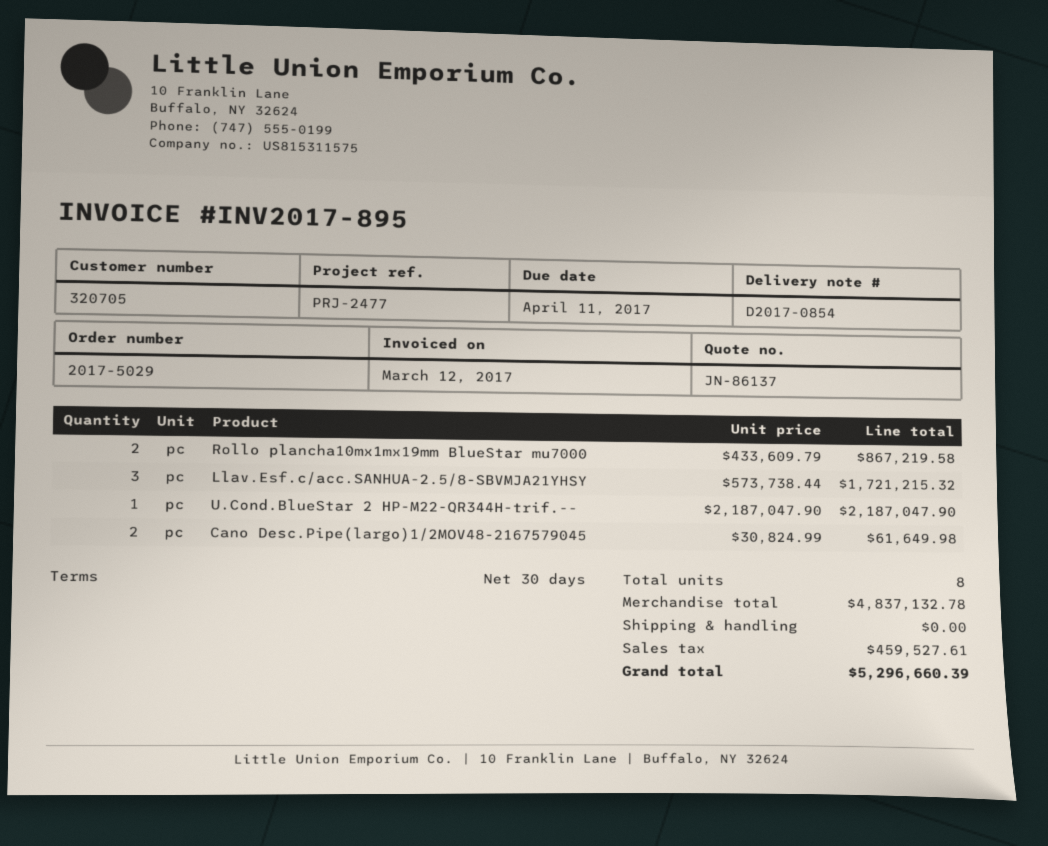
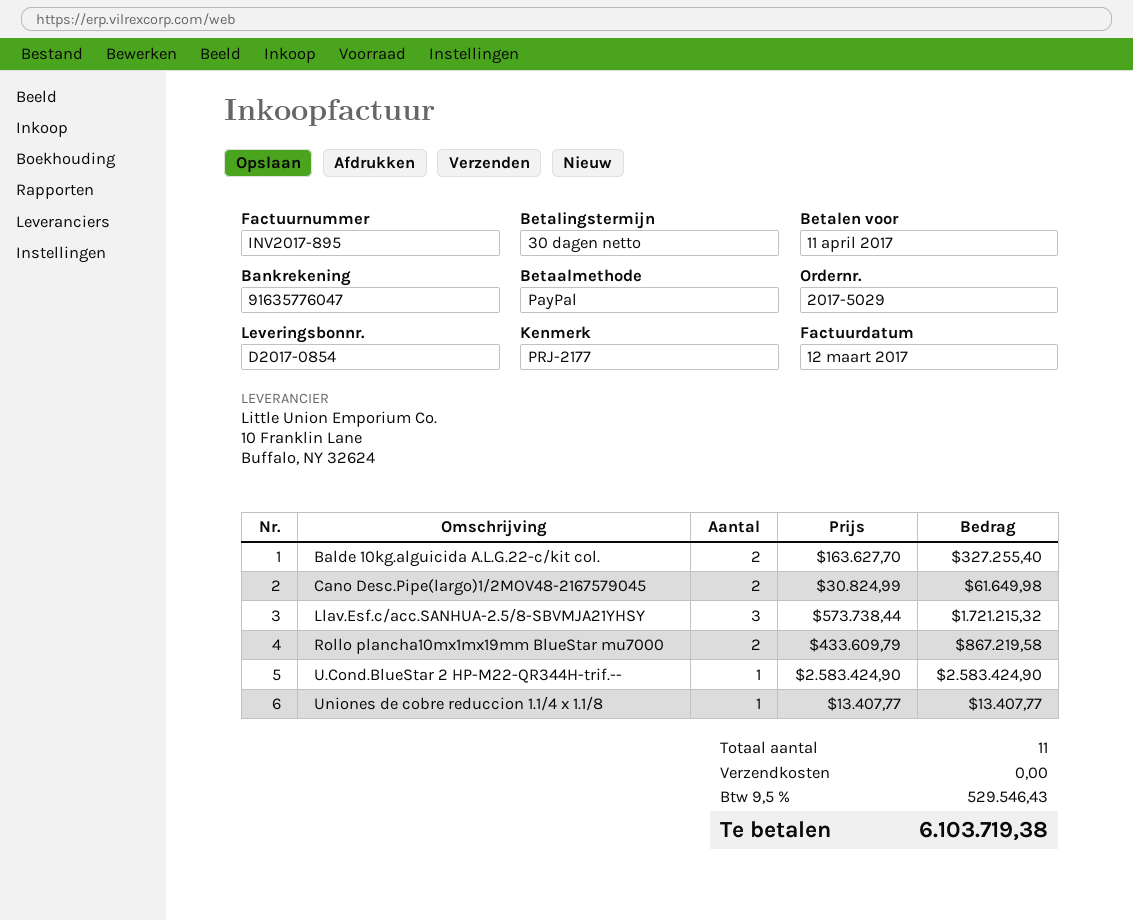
reference: PRJ-2477 -> PRJ-2177
U.Cond.BlueStar 2 HP-M22-QR344H-trif.--: 1 x 2187047.90 = 2187047.90 -> 1 x 2583424.90 = 2583424.90
Balde 10kg.alguicida A.L.G.22-c/kit col.: none -> 2 x 163627.70 = 327255.40
Uniones de cobre reduccion 1.1/4 x 1.1/8: none -> 1 x 13407.77 = 13407.77
total quantity: 8 -> 11
tax: 459527.61 -> 529546.43
total: 5296660.39 -> 6103719.38

